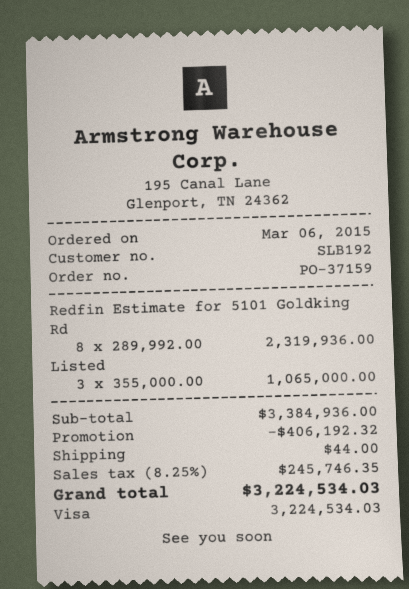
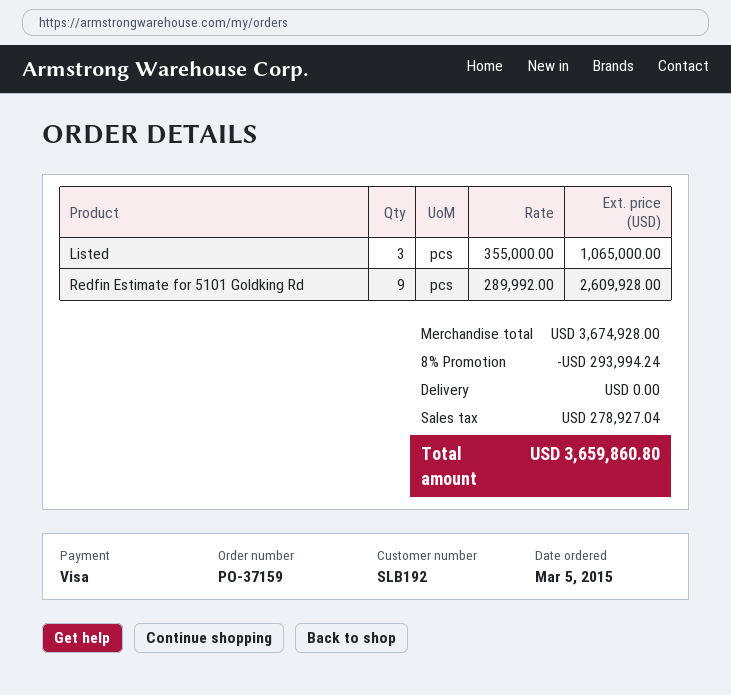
order date: 2015-03-06 -> 2015-03-05
Redfin Estimate for 5101 Goldking Rd: 8 x 289992.00 = 2319936.00 -> 9 x 289992.00 = 2609928.00
subtotal: 3384936.00 -> 3674928.00
discount: 406192.32 -> 293994.24
shipping: 44.00 -> 0.00
tax: 245746.35 -> 278927.04
total: 3224534.03 -> 3659860.80

